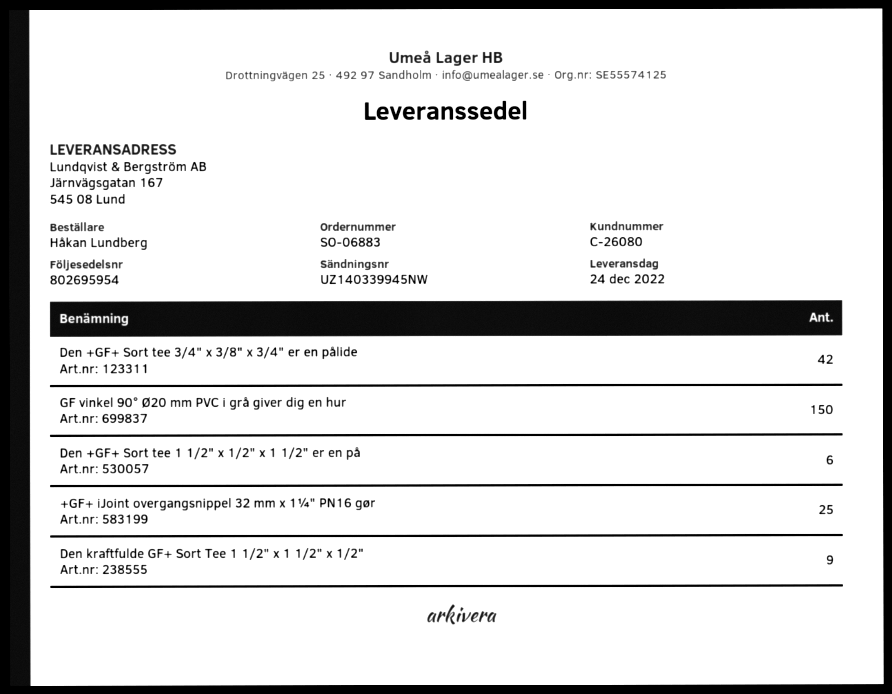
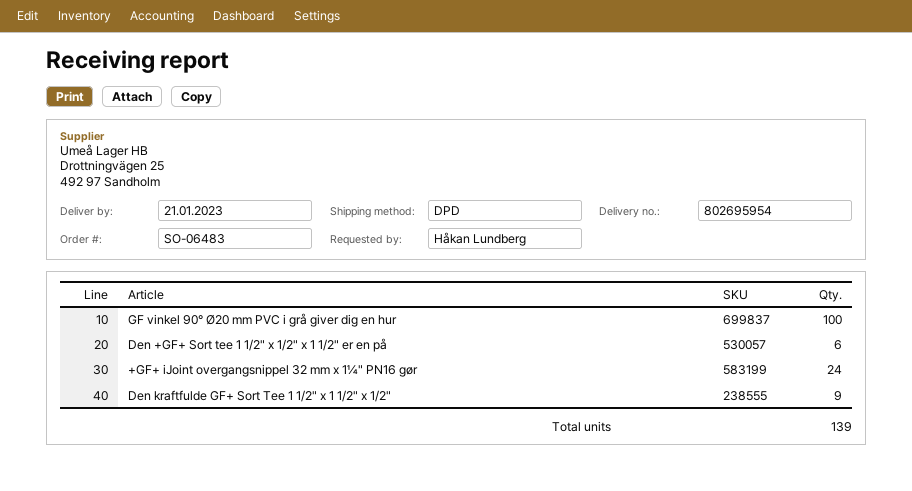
order number: SO-06883 -> SO-06483
delivery date: 2022-12-24 -> 2023-01-21
Den +GF+ Sort tee 3/4" x 3/8" x 3/4" er en pålide: 42 -> none
GF vinkel 90° Ø20 mm PVC i grå giver dig en hur: 150 -> 100
+GF+ iJoint overgangsnippel 32 mm x 1¼" PN16 gør: 25 -> 24

